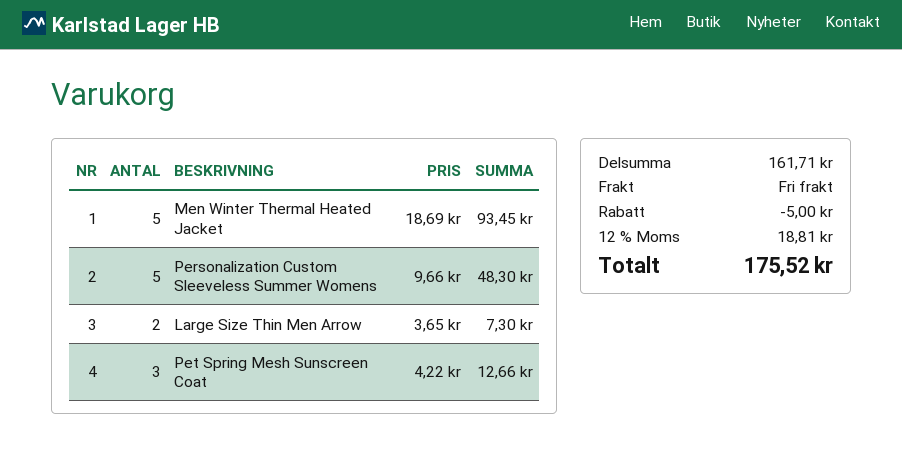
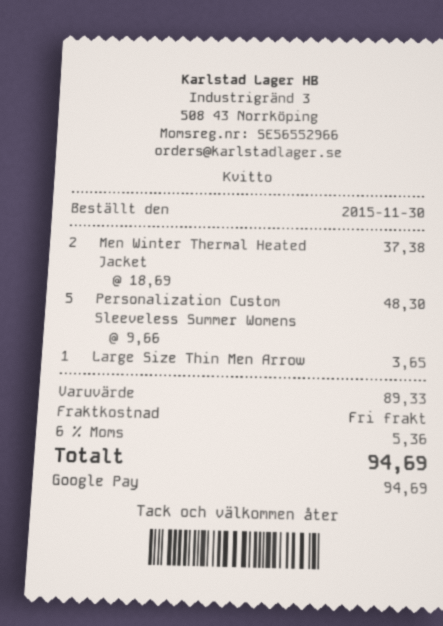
Men Winter Thermal Heated Jacket: 5 x 18.69 = 93.45 -> 2 x 18.69 = 37.38
Large Size Thin Men Arrow: 2 x 3.65 = 7.30 -> 1 x 3.65 = 3.65
Pet Spring Mesh Sunscreen Coat: 3 x 4.22 = 12.66 -> none
subtotal: 161.71 -> 89.33
discount: 5.00 -> none
tax: 12% = 18.81 -> 6% = 5.36
total: 175.52 -> 94.69

